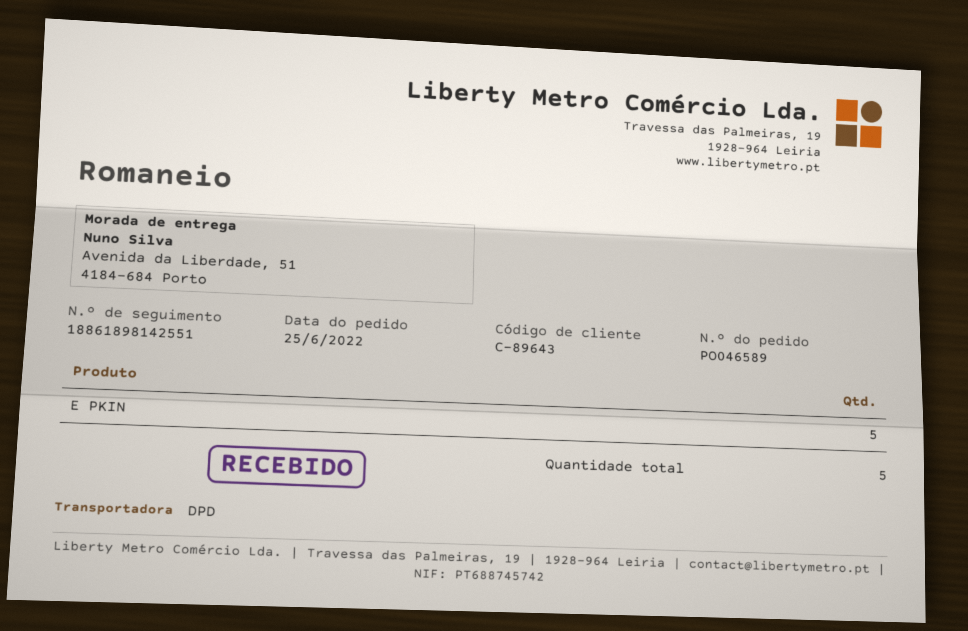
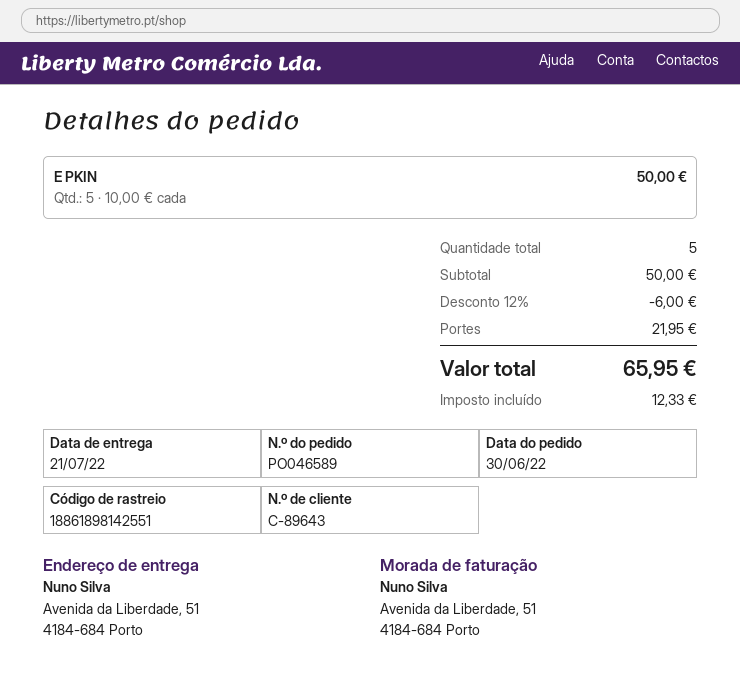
order date: 2022-06-25 -> 2022-06-30

